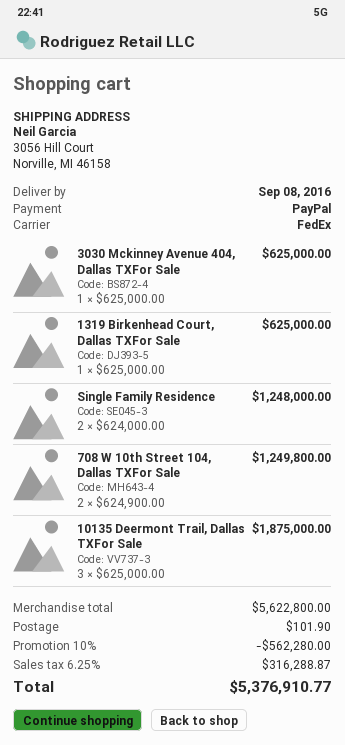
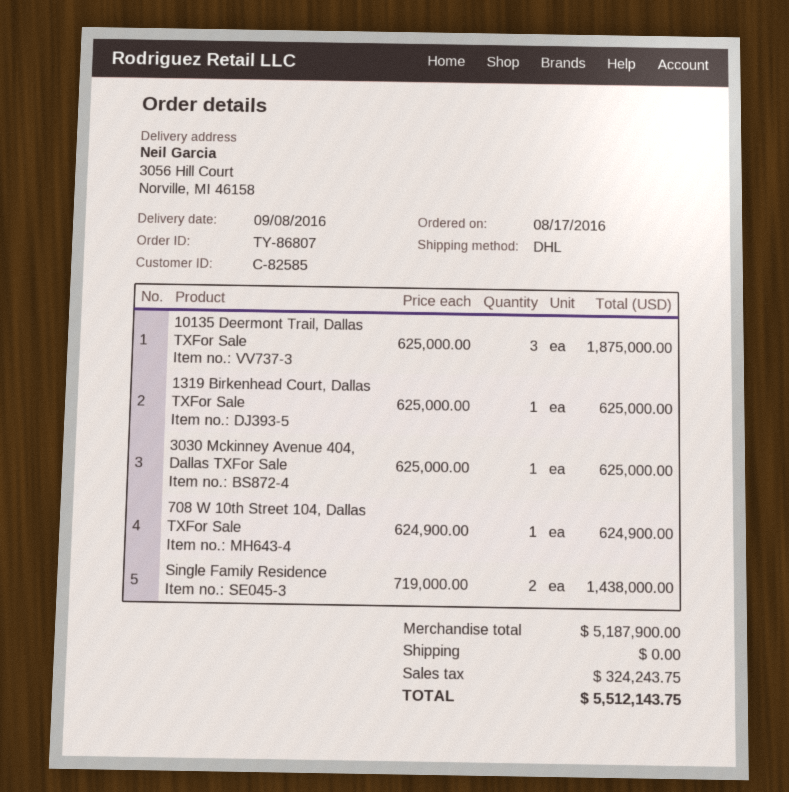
shipping method: FedEx -> DHL
Single Family Residence: 2 x 624000.00 = 1248000.00 -> 2 x 719000.00 = 1438000.00
708 W 10th Street 104, Dallas TXFor Sale: 2 x 624900.00 = 1249800.00 -> 1 x 624900.00 = 624900.00
subtotal: 5622800.00 -> 5187900.00
discount: 10% = 562280.00 -> none
shipping: 101.90 -> 0.00
tax: 316288.87 -> 324243.75
total: 5376910.77 -> 5512143.75

